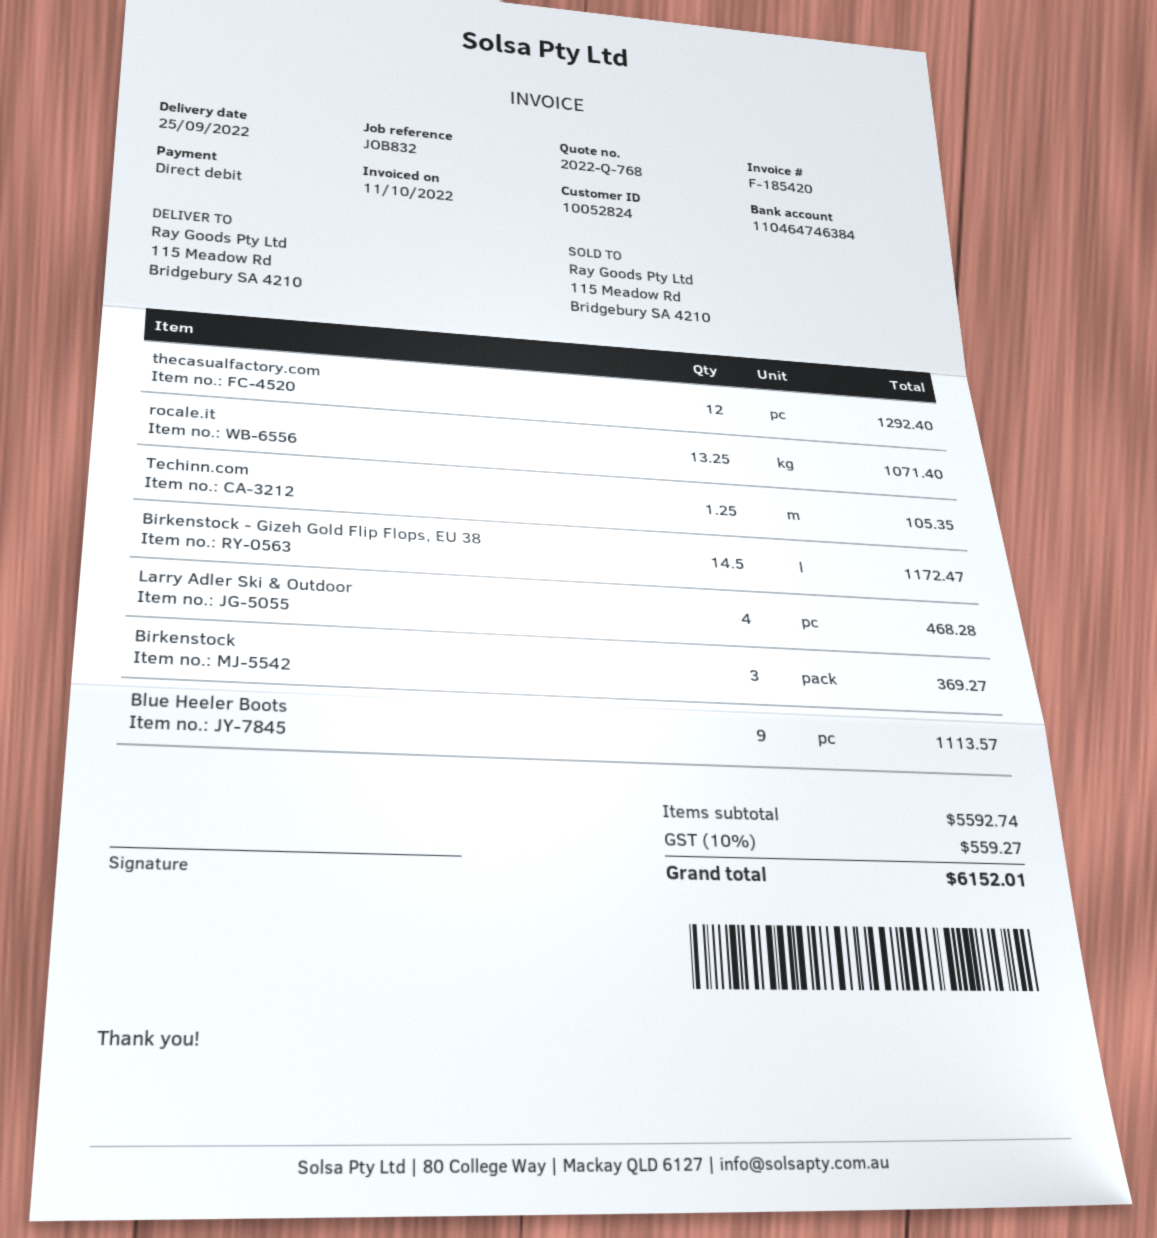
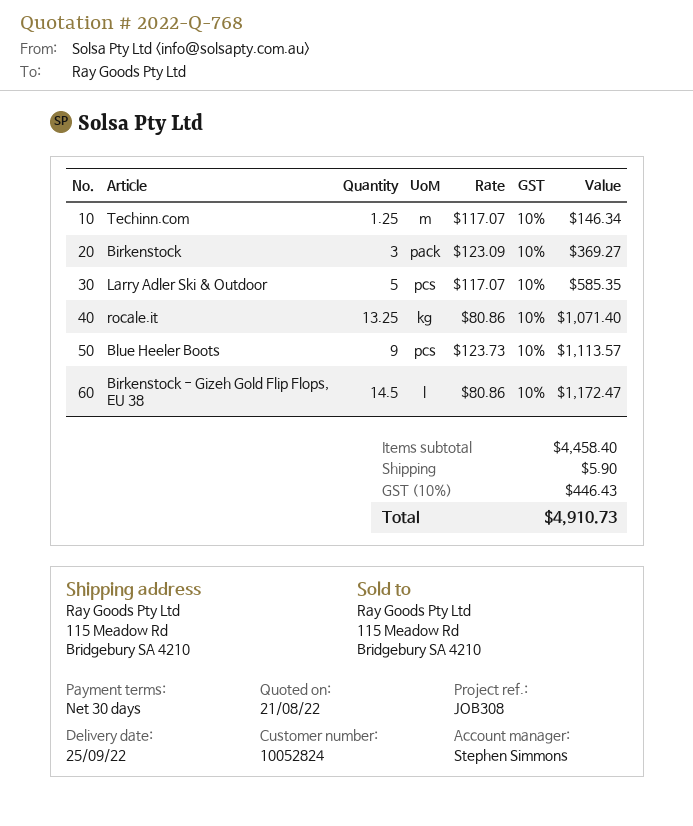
reference: JOB832 -> JOB308
thecasualfactory.com: 12 for 1292.40 -> none
Techinn.com: 1.25 for 105.35 -> 1.25 for 146.34
Larry Adler Ski & Outdoor: 4 for 468.28 -> 5 for 585.35
subtotal: 5592.74 -> 4458.40
shipping: none -> 5.90
tax: 10% = 559.27 -> 10% = 446.43
total: 6152.01 -> 4910.73

